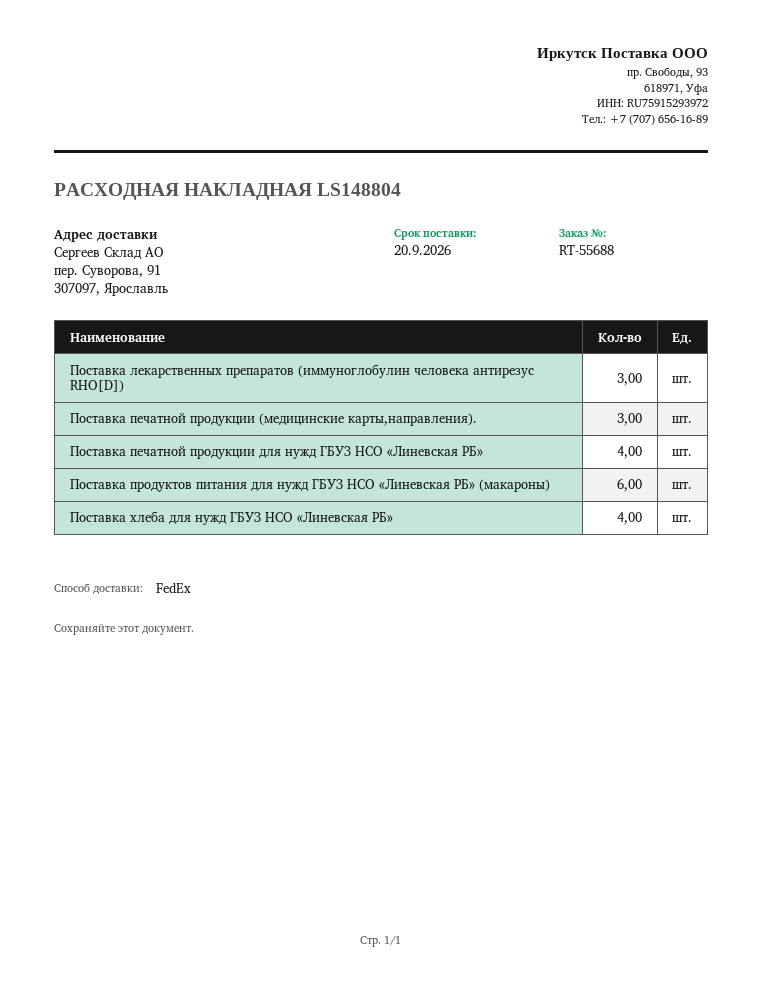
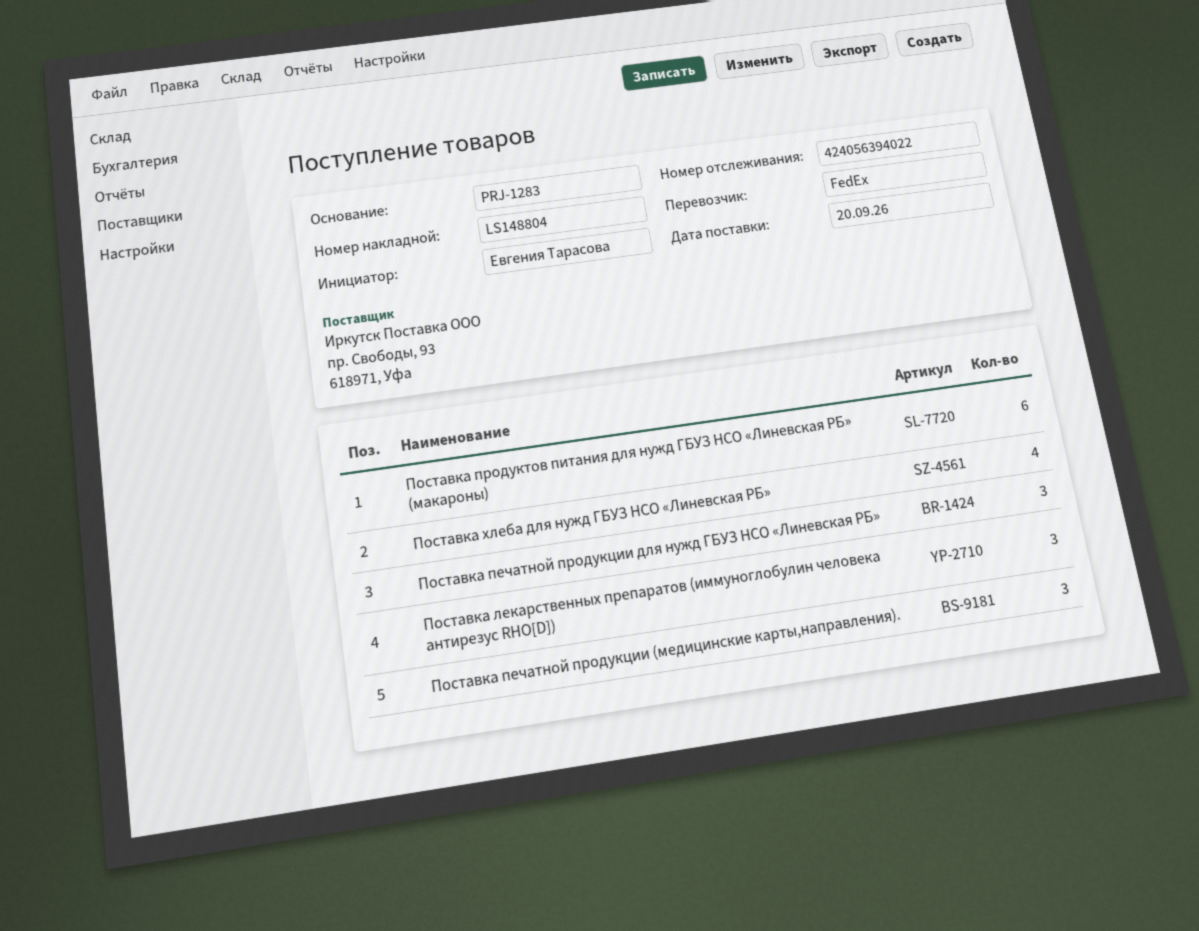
Поставка печатной продукции для нужд ГБУЗ НСО «Линевская РБ»: 4 -> 3

